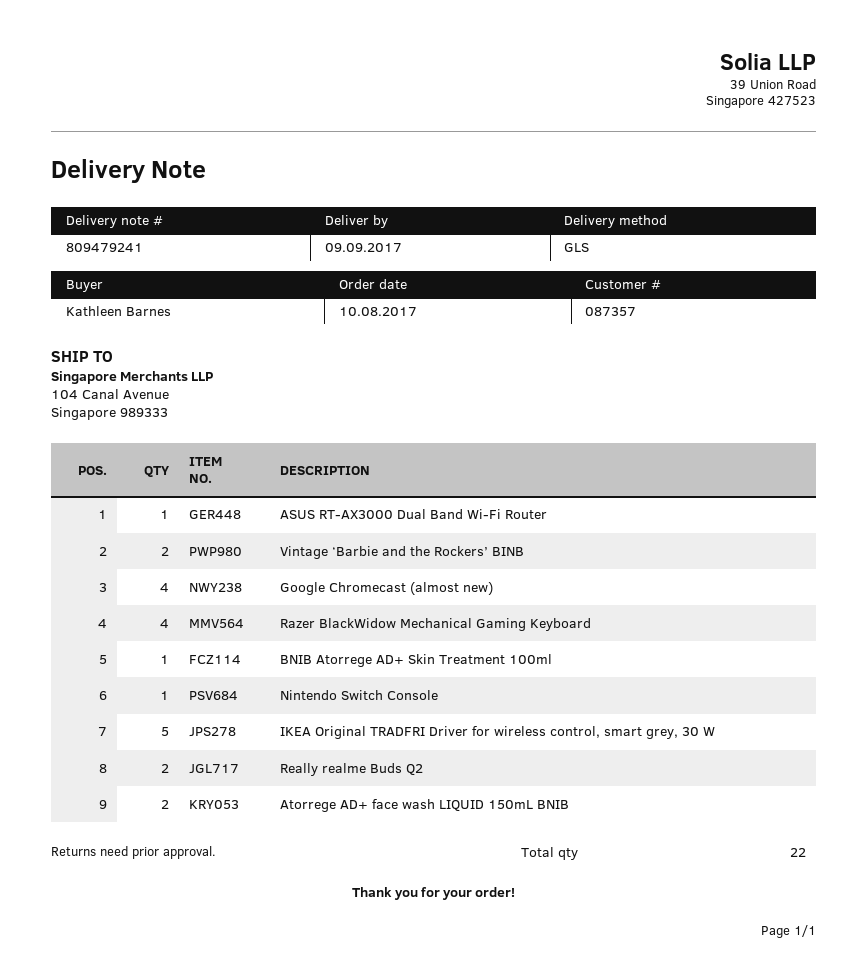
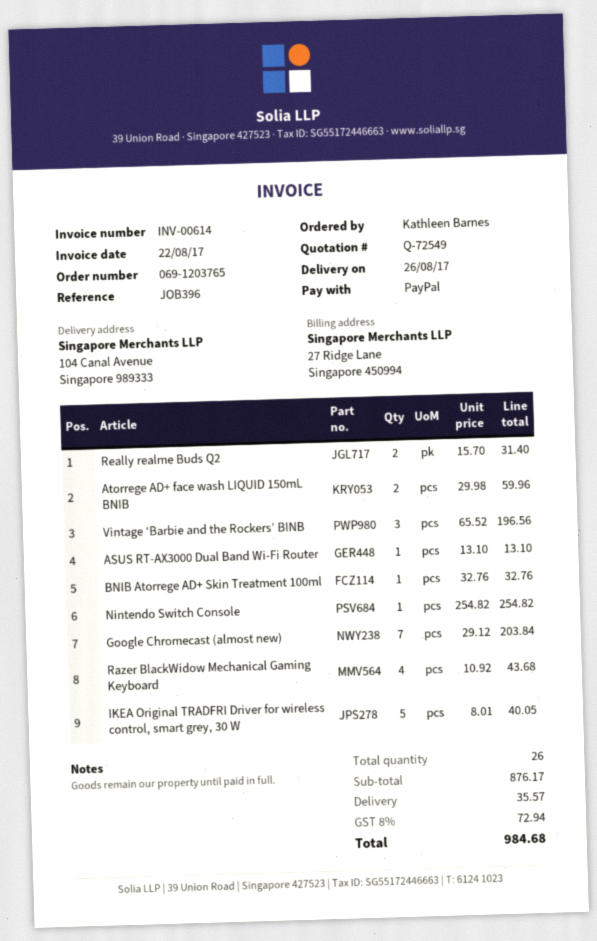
delivery date: 2017-09-09 -> 2017-08-26
Vintage ‘Barbie and the Rockers’ BINB: 2 -> 3
Google Chromecast (almost new): 4 -> 7
total quantity: 22 -> 26

